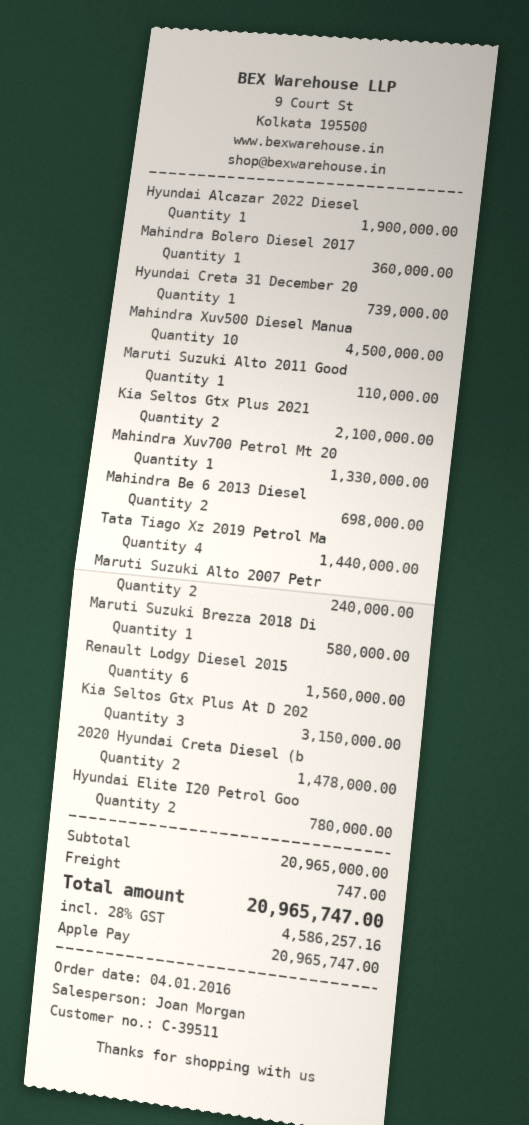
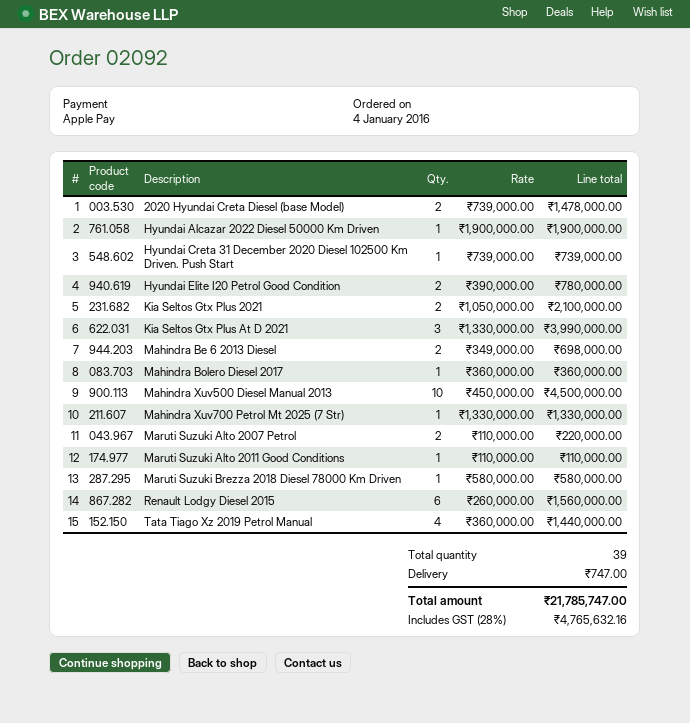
Maruti Suzuki Alto 2007 Petr: 2 for 240000.00 -> 2 for 220000.00
Kia Seltos Gtx Plus At D 202: 3 for 3150000.00 -> 3 for 3990000.00
tax: 28% = 4586257.16 -> 28% = 4765632.16
total: 20965747.00 -> 21785747.00

